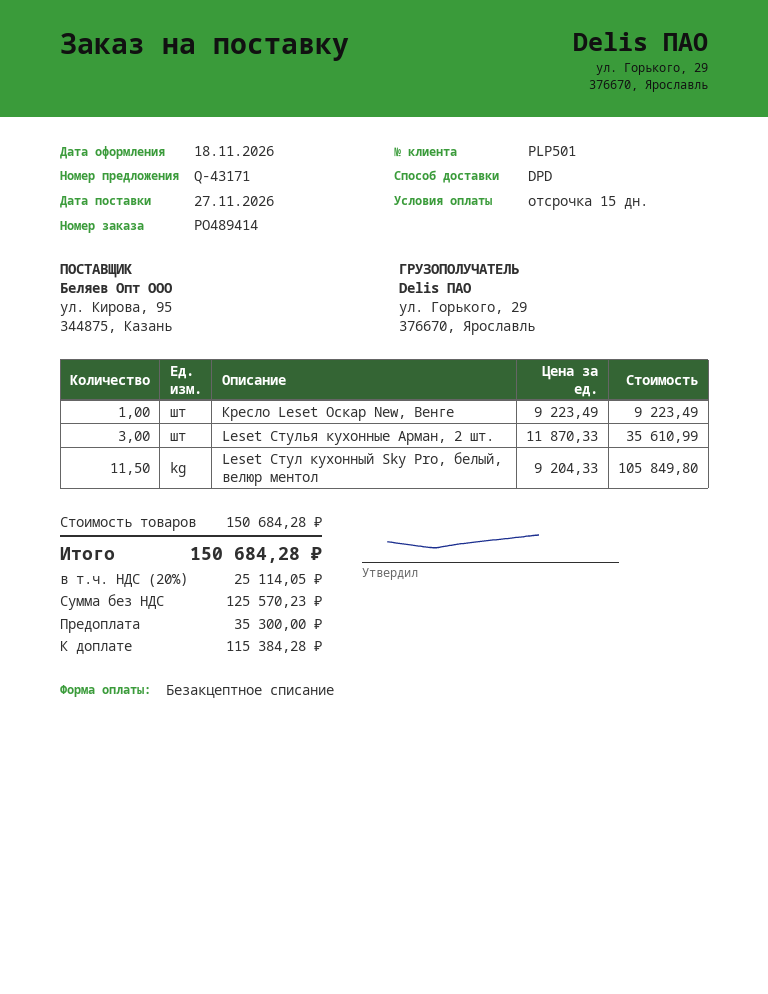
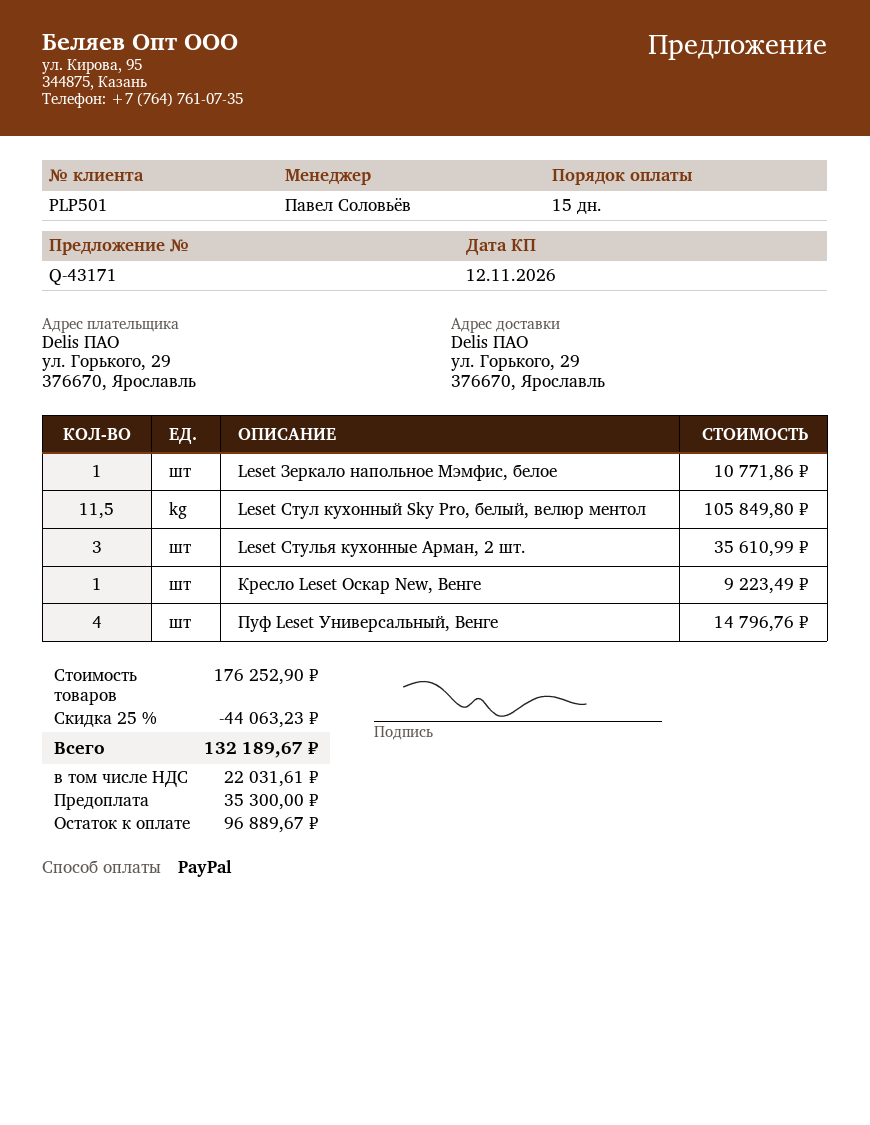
payment method: direct debit -> PayPal
Leset Зеркало напольное Мэмфис, белое: none -> 1 for 10771.86
Пуф Leset Универсальный, Венге: none -> 4 for 14796.76
subtotal: 150684.28 -> 176252.90
discount: none -> 25% = 44063.23
tax: 25114.05 -> 22031.61
total: 150684.28 -> 132189.67
balance: 115384.28 -> 96889.67

